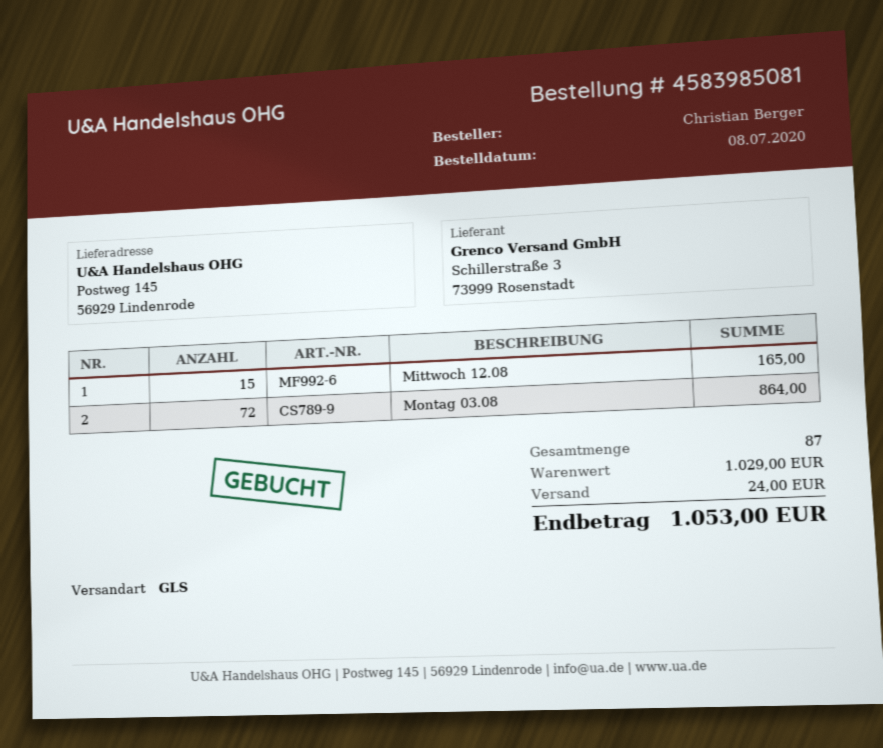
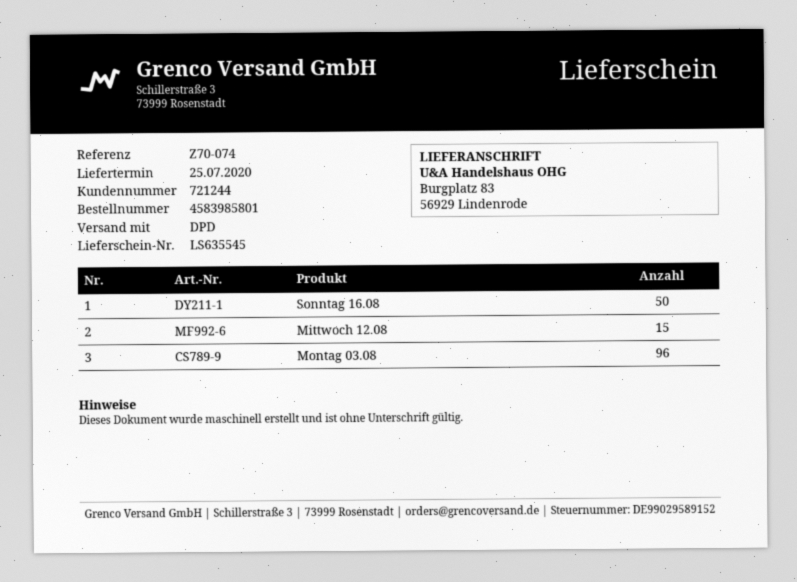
order number: 4583985081 -> 4583985801
shipping method: GLS -> DPD
ship to: Postweg 145, 56929 Lindenrode -> Burgplatz 83, 56929 Lindenrode
Montag 03.08: 72 -> 96
Sonntag 16.08: none -> 50

